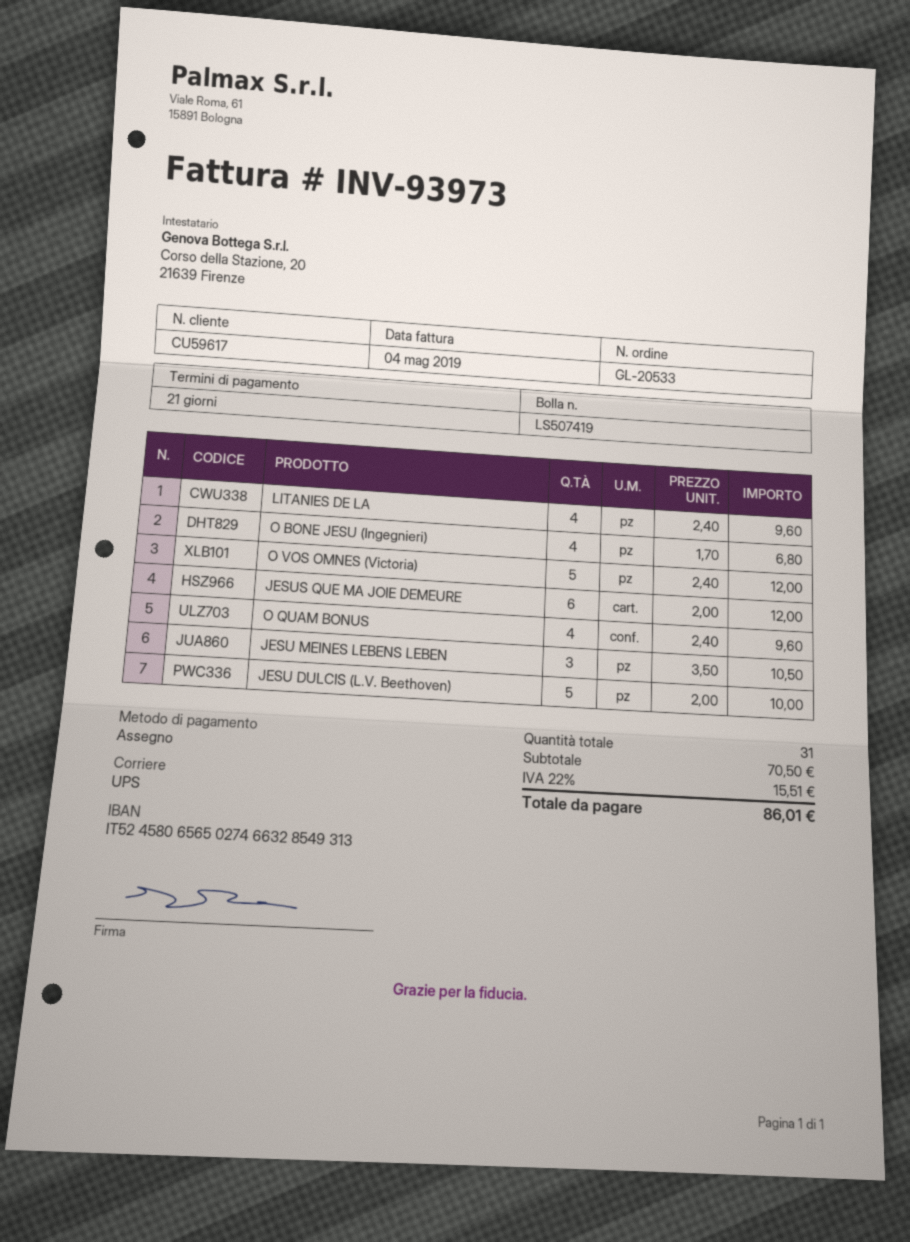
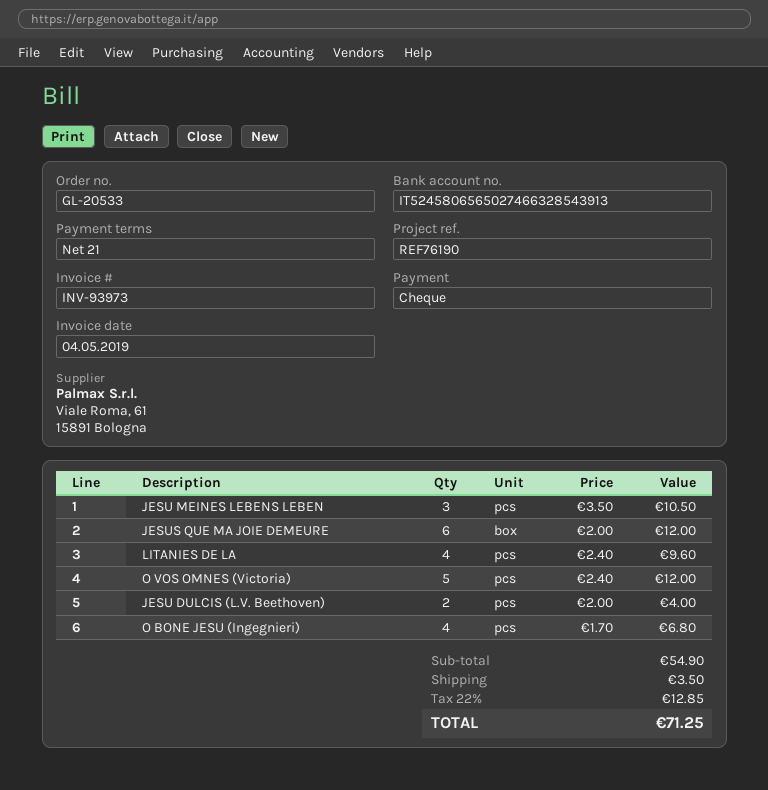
bank account: IT5245806565027466328549313 -> IT5245806565027466328543913
O QUAM BONUS: 4 x 2.40 = 9.60 -> none
JESU DULCIS (L.V. Beethoven): 5 x 2.00 = 10.00 -> 2 x 2.00 = 4.00
subtotal: 70.50 -> 54.90
shipping: none -> 3.50
tax: 22% = 15.51 -> 22% = 12.85
total: 86.01 -> 71.25

